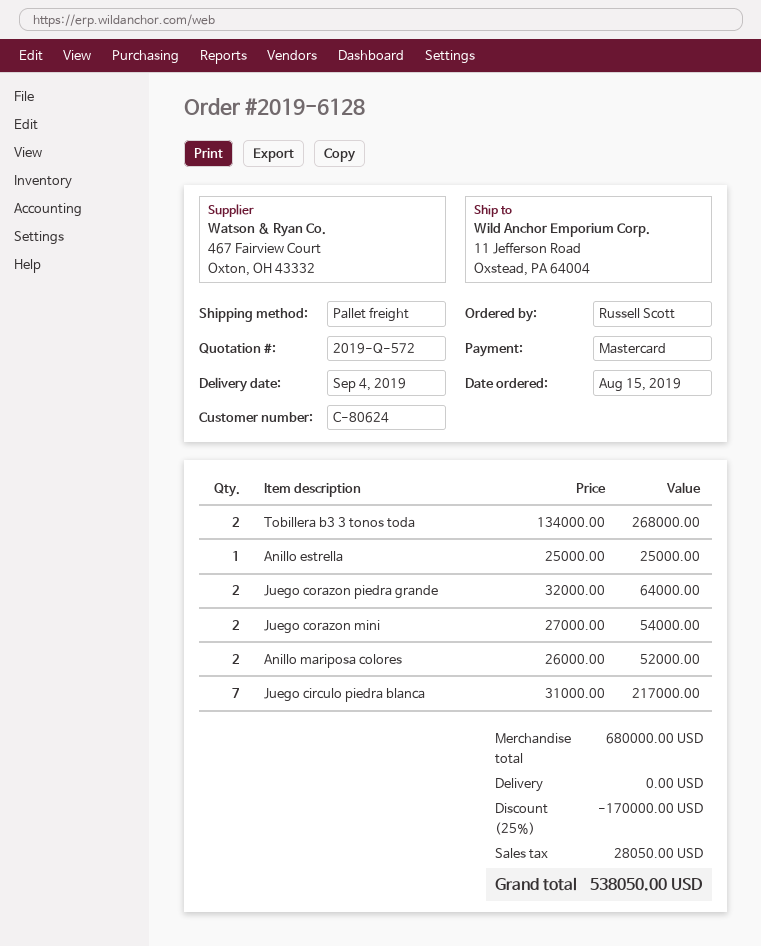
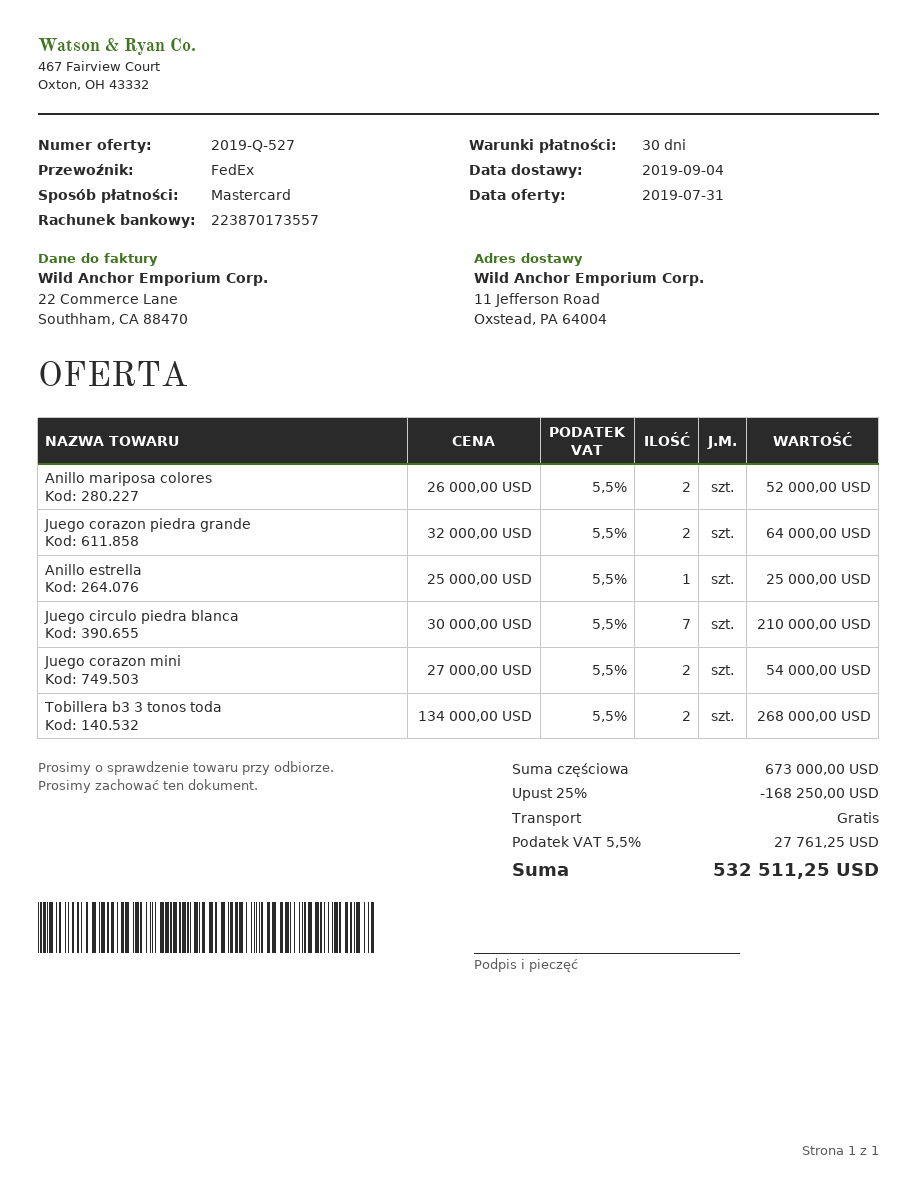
quote number: 2019-Q-572 -> 2019-Q-527
shipping method: pallet freight -> FedEx
Juego circulo piedra blanca: 7 x 31000.00 = 217000.00 -> 7 x 30000.00 = 210000.00
subtotal: 680000.00 -> 673000.00
discount: 25% = 170000.00 -> 25% = 168250.00
tax: 28050.00 -> 27761.25
total: 538050.00 -> 532511.25

